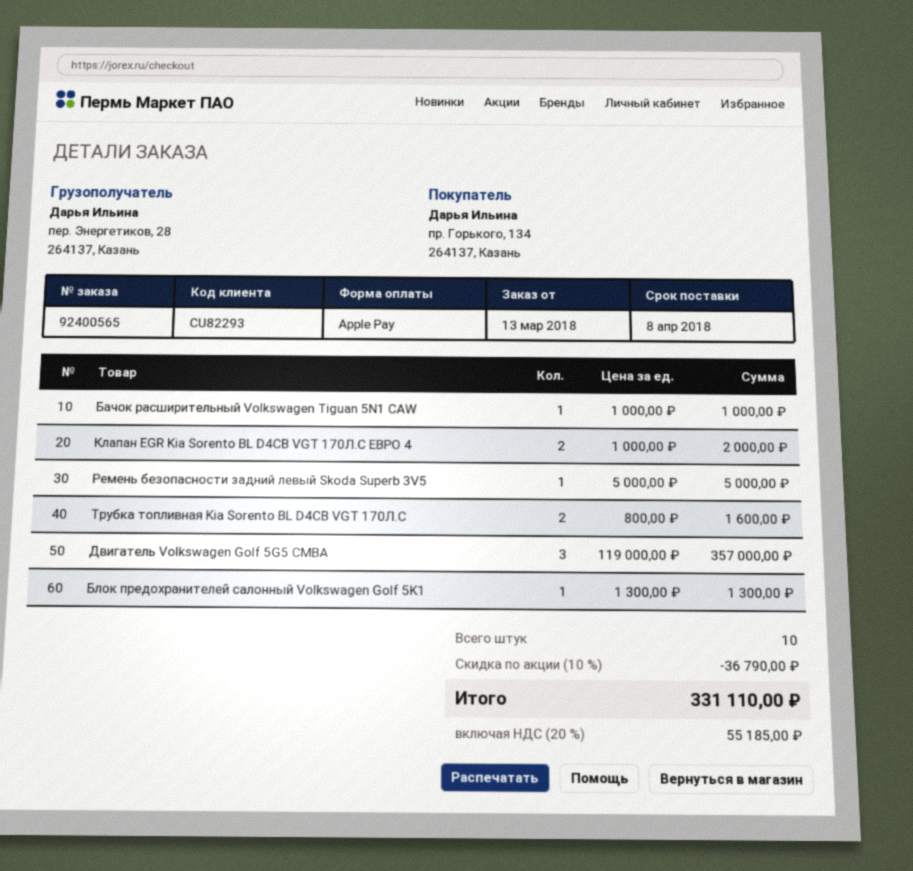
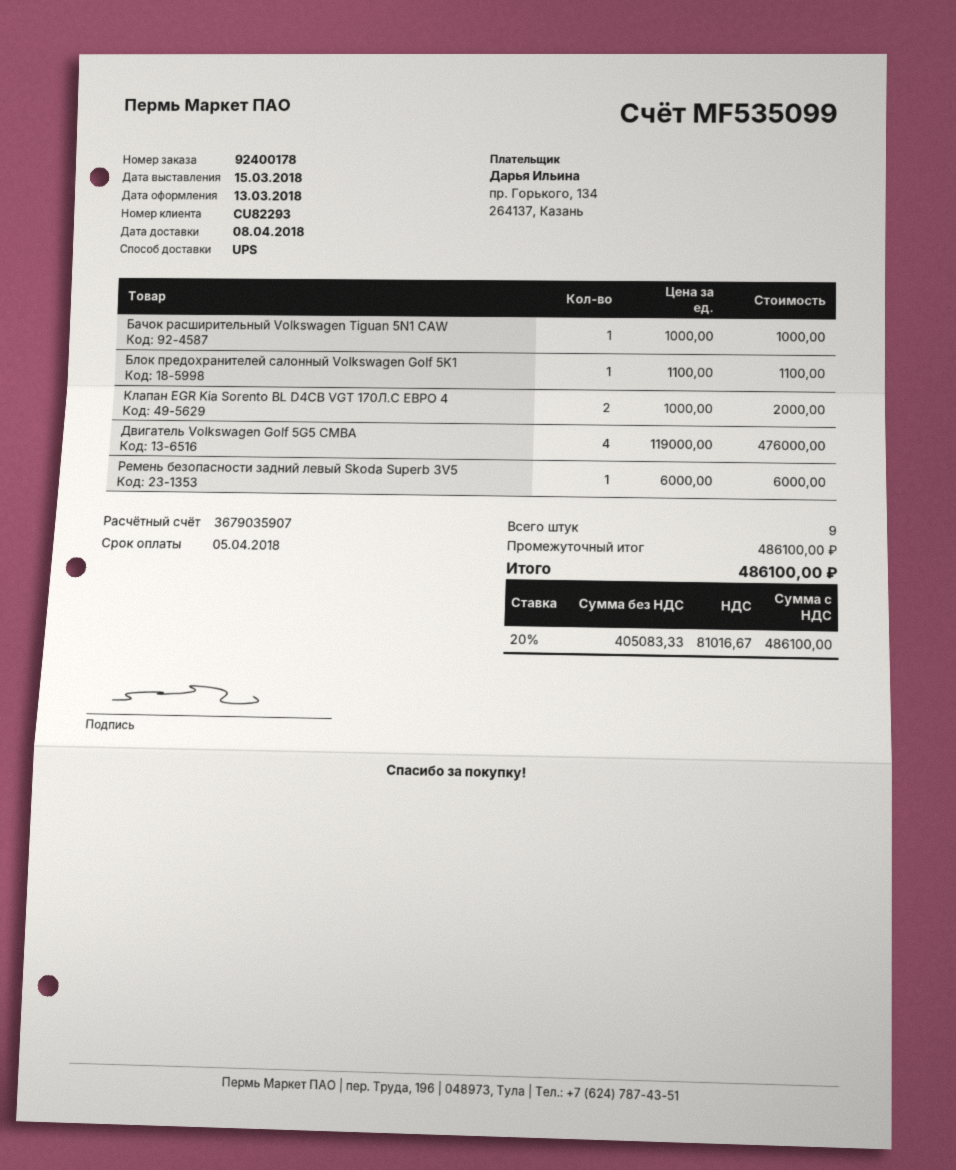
order number: 92400565 -> 92400178
Ремень безопасности задний левый Skoda Superb 3V5: 1 x 5000.00 = 5000.00 -> 1 x 6000.00 = 6000.00
Трубка топливная Kia Sorento BL D4CB VGT 170Л.С: 2 x 800.00 = 1600.00 -> none
Двигатель Volkswagen Golf 5G5 CMBA: 3 x 119000.00 = 357000.00 -> 4 x 119000.00 = 476000.00
Блок предохранителей салонный Volkswagen Golf 5K1: 1 x 1300.00 = 1300.00 -> 1 x 1100.00 = 1100.00
total quantity: 10 -> 9
discount: 10% = 36790.00 -> none
tax: 20% = 55185.00 -> 20% = 81016.67
total: 331110.00 -> 486100.00

